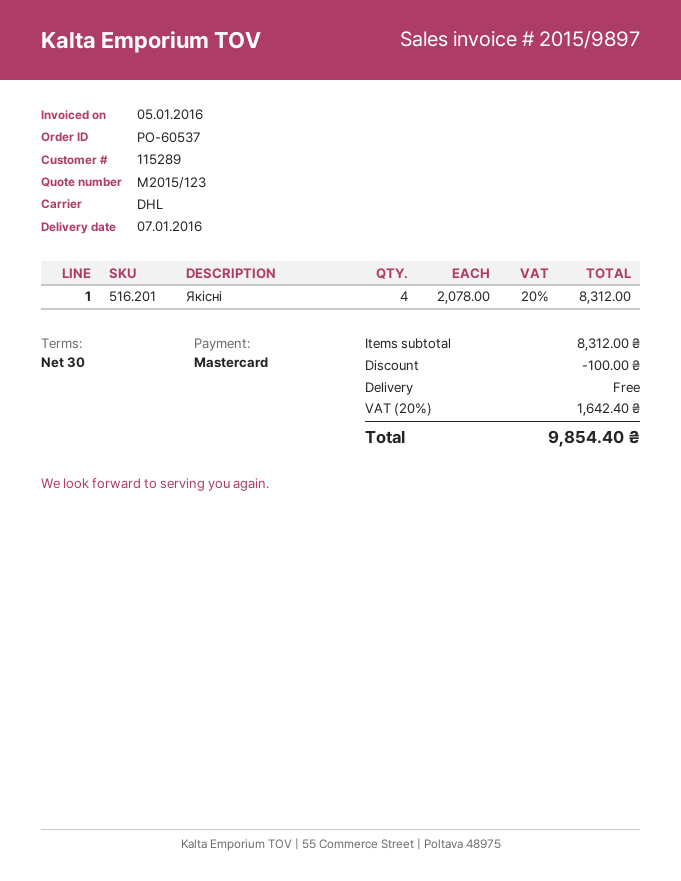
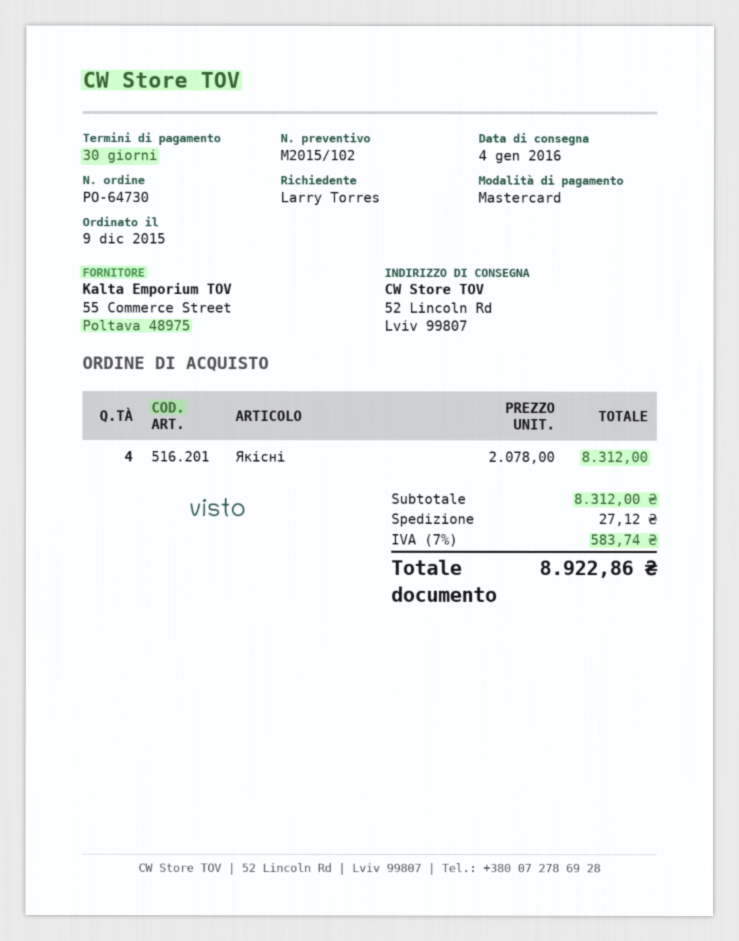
quote number: M2015/123 -> M2015/102
order number: PO-60537 -> PO-64730
delivery date: 2016-01-07 -> 2016-01-04
discount: 100.00 -> none
shipping: 0.00 -> 27.12
tax: 20% = 1642.40 -> 7% = 583.74
total: 9854.40 -> 8922.86

